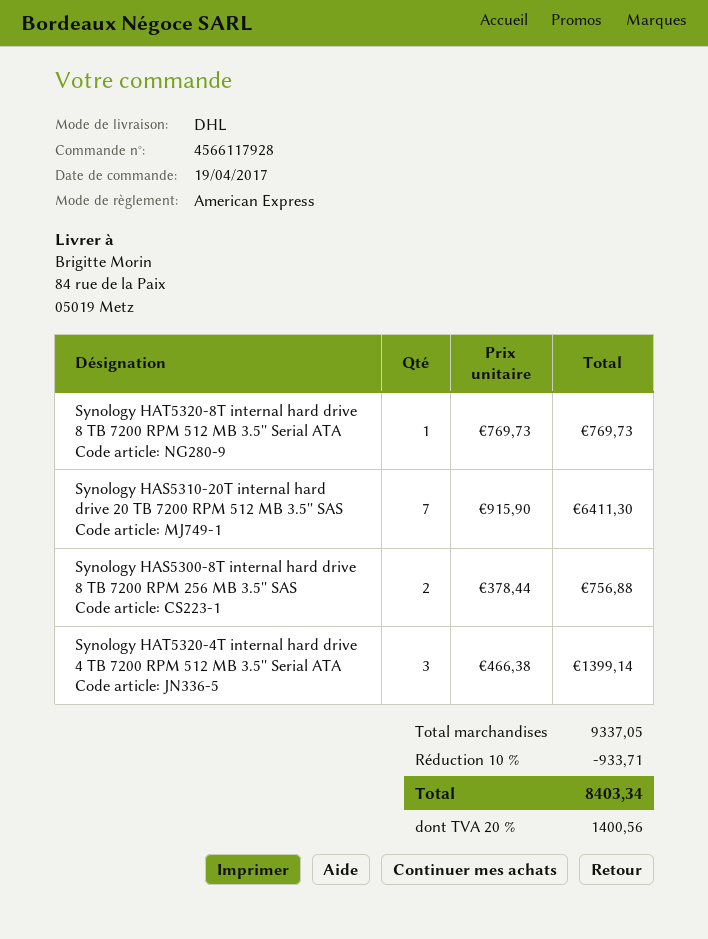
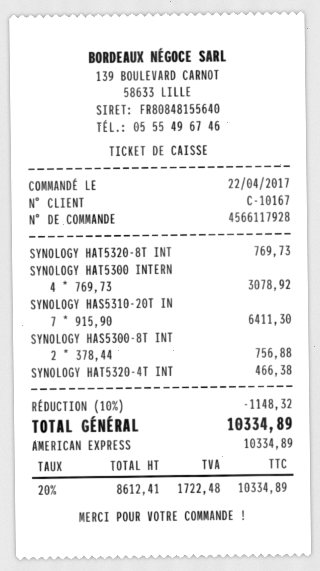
order date: 2017-04-19 -> 2017-04-22
Synology HAT5320-4T internal hard drive 4 TB 7200 RPM 512 MB 3.5'' Serial ATA: 3 x 466.38 = 1399.14 -> 1 x 466.38 = 466.38
SYNOLOGY HAT5300 INTERN: none -> 4 x 769.73 = 3078.92
discount: 10% = 933.71 -> 10% = 1148.32
tax: 20% = 1400.56 -> 20% = 1722.48
total: 8403.34 -> 10334.89

